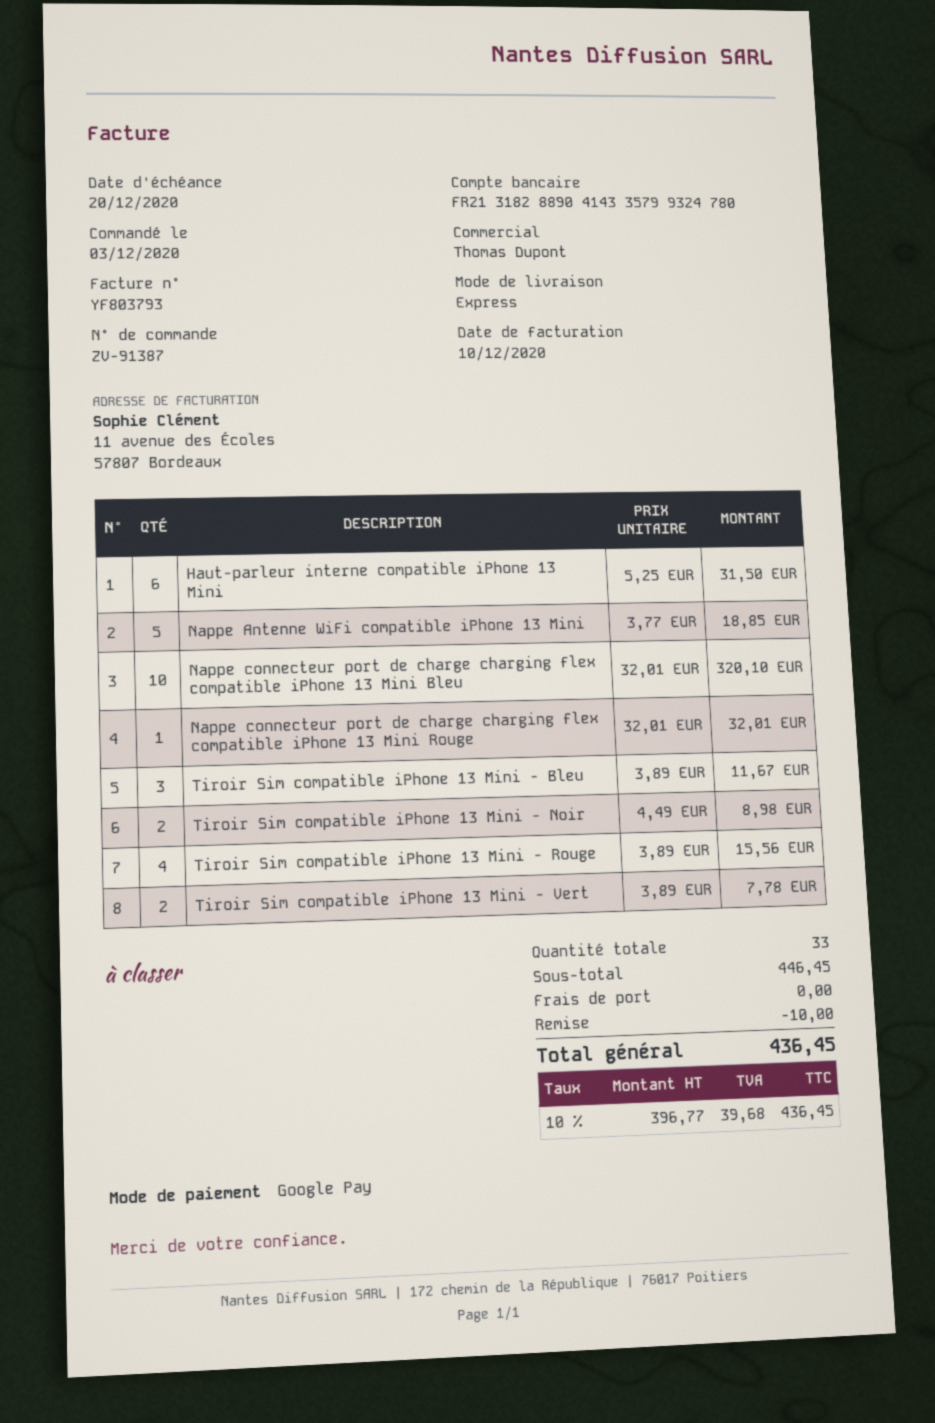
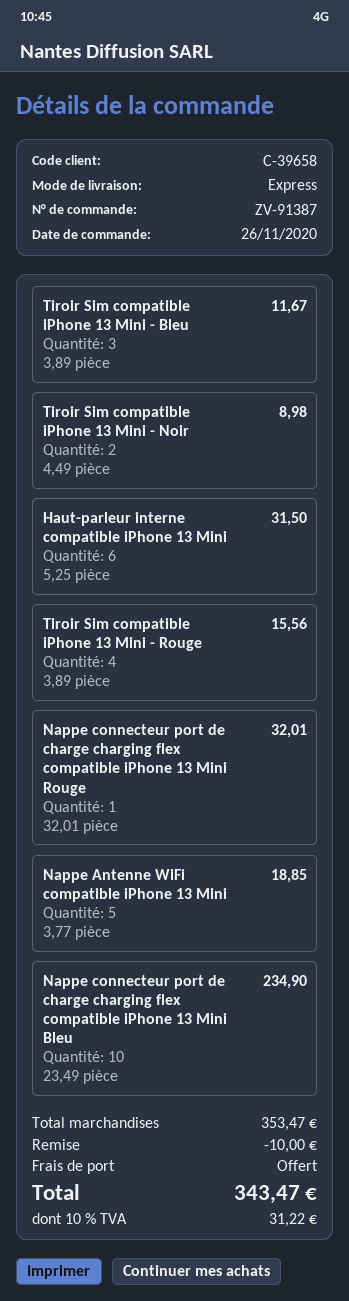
order date: 2020-12-03 -> 2020-11-26
Nappe connecteur port de charge charging flex compatible iPhone 13 Mini Bleu: 10 x 32.01 = 320.10 -> 10 x 23.49 = 234.90
Tiroir Sim compatible iPhone 13 Mini - Vert: 2 x 3.89 = 7.78 -> none
subtotal: 446.45 -> 353.47
tax: 10% = 39.68 -> 10% = 31.22
total: 436.45 -> 343.47

